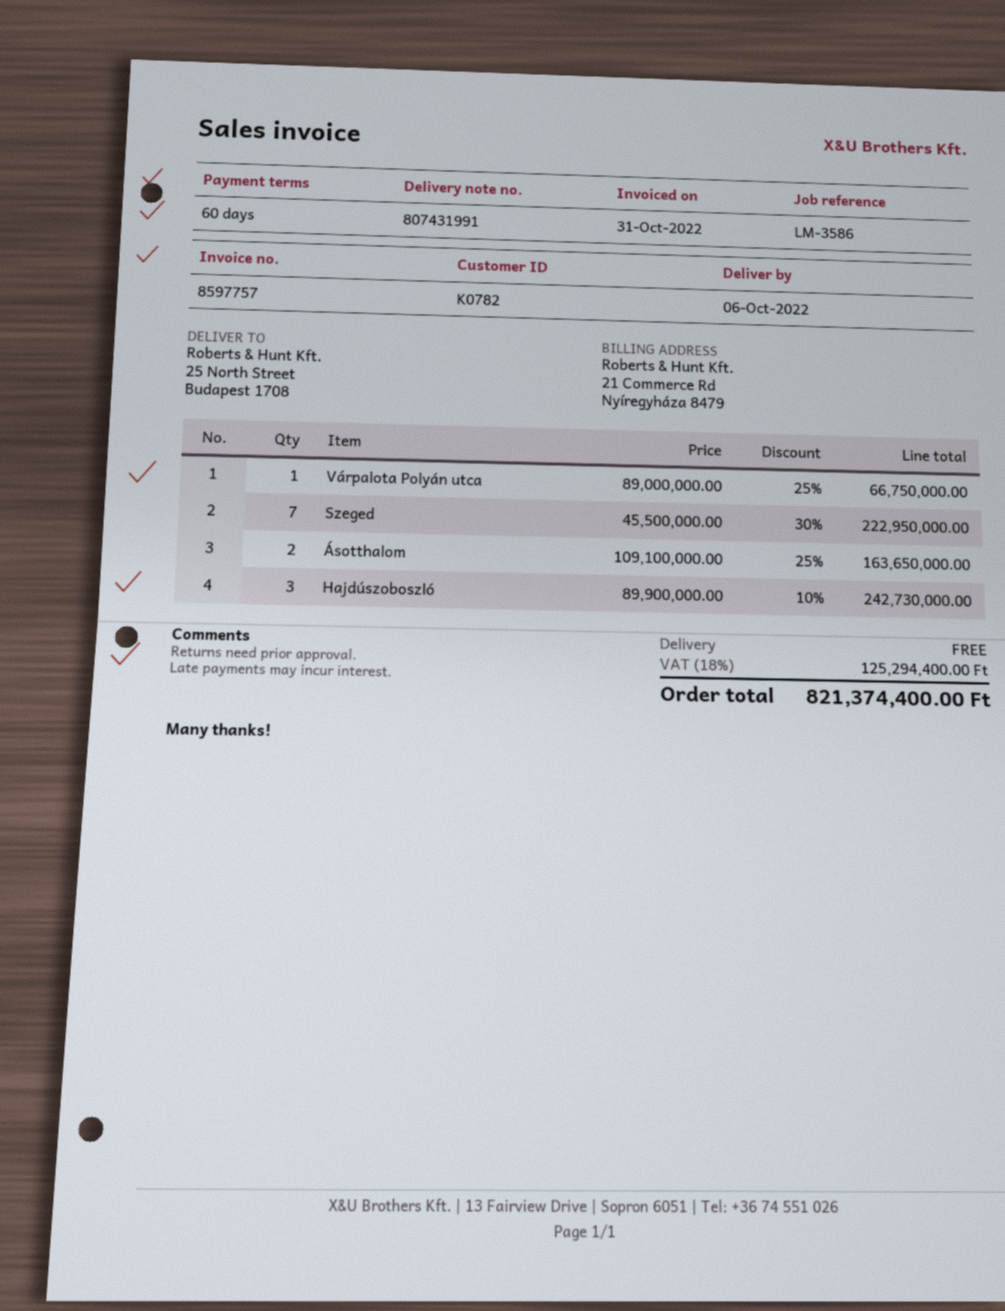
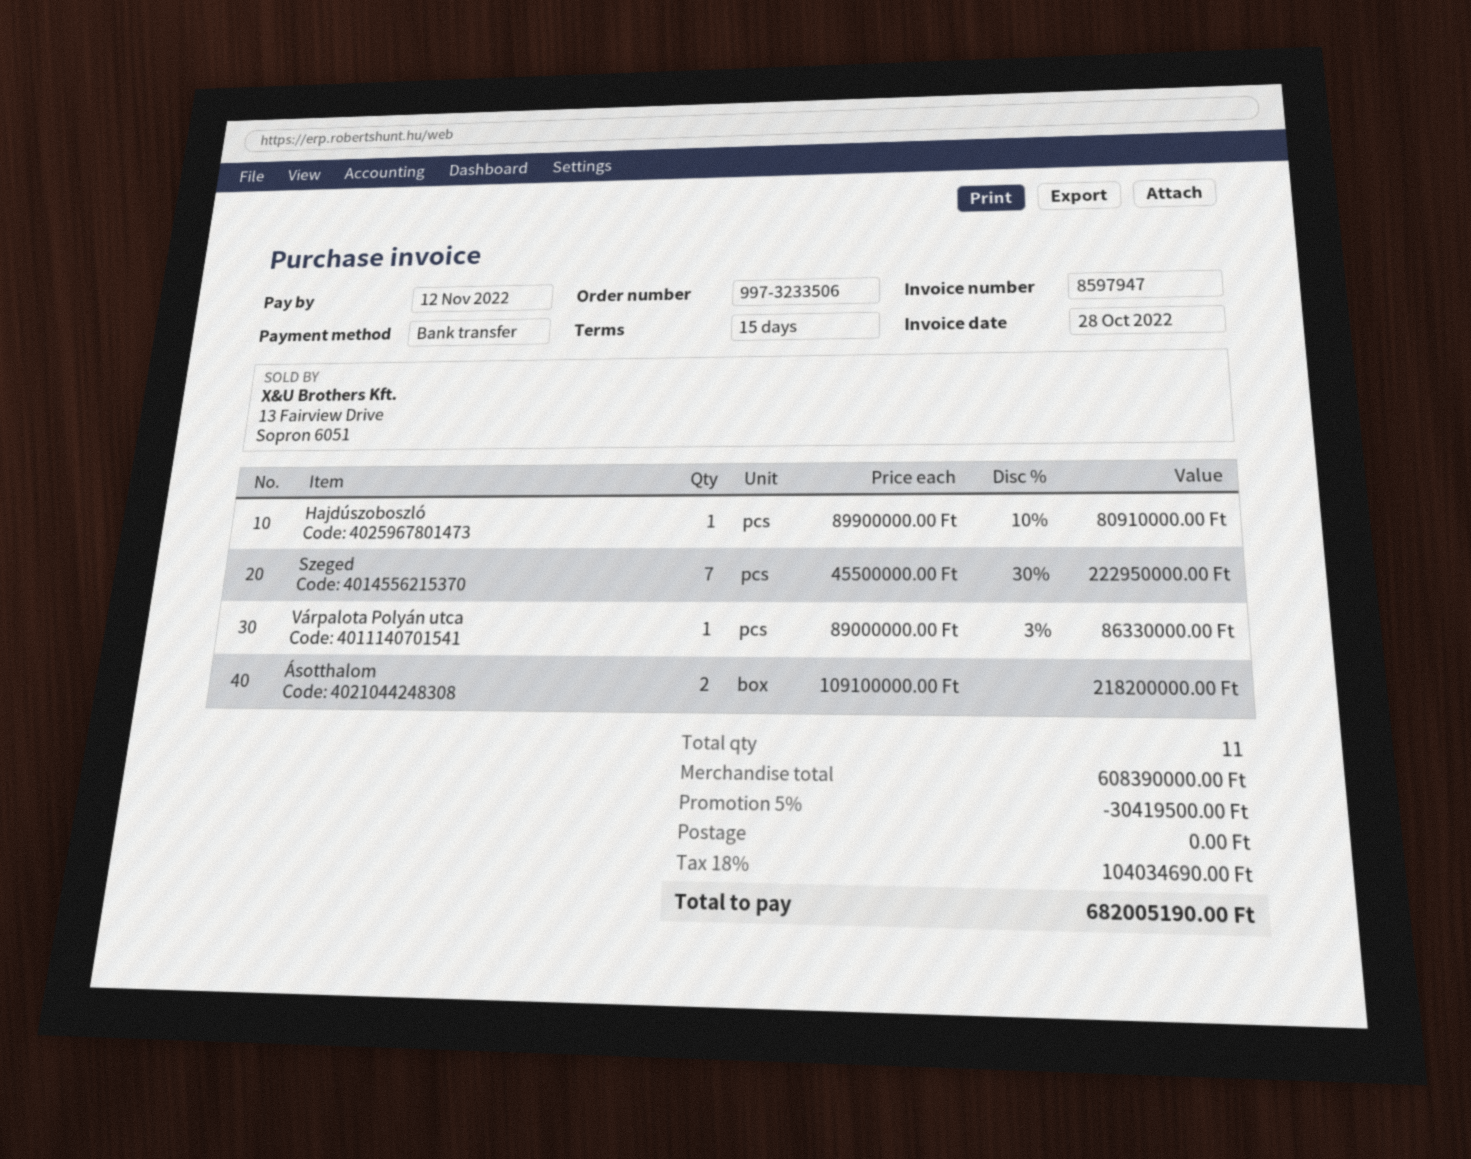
invoice number: 8597757 -> 8597947
invoice date: 2022-10-31 -> 2022-10-28
payment terms: 60 days -> 15 days
Várpalota Polyán utca: 1 x 89000000.00 - 25% = 66750000.00 -> 1 x 89000000.00 - 3% = 86330000.00
Ásotthalom: 2 x 109100000.00 - 25% = 163650000.00 -> 2 x 109100000.00 = 218200000.00
Hajdúszoboszló: 3 x 89900000.00 - 10% = 242730000.00 -> 1 x 89900000.00 - 10% = 80910000.00
discount: none -> 5% = 30419500.00
tax: 18% = 125294400.00 -> 18% = 104034690.00
total: 821374400.00 -> 682005190.00

